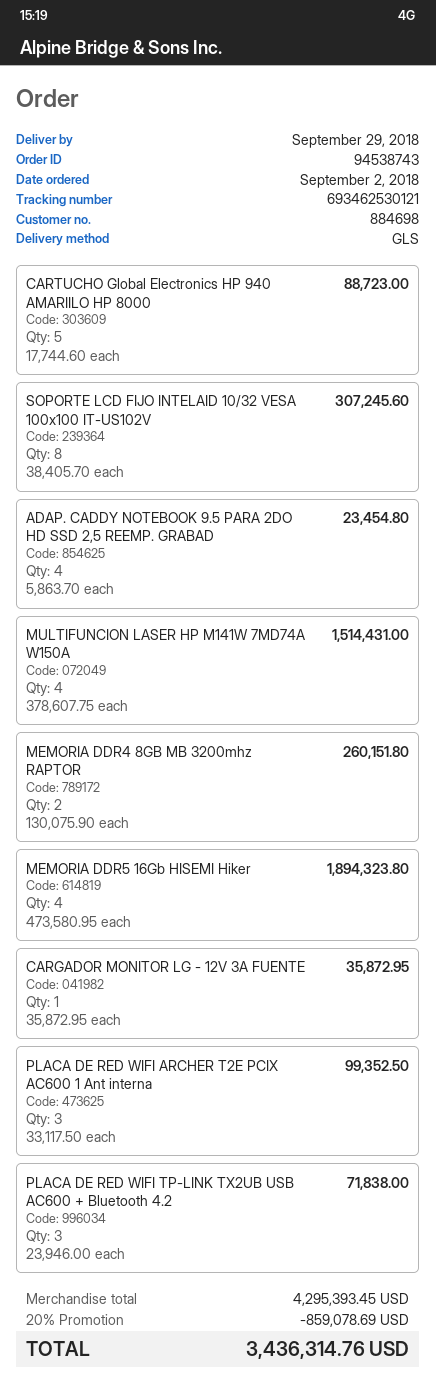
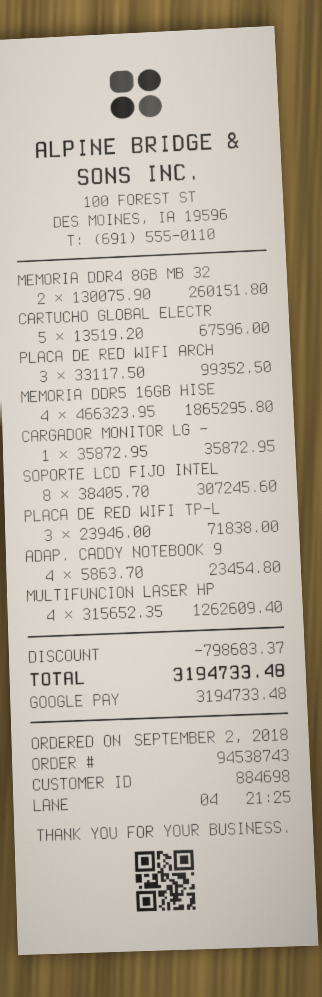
CARTUCHO Global Electronics HP 940 AMARIILO HP 8000: 5 x 17744.60 = 88723.00 -> 5 x 13519.20 = 67596.00
MULTIFUNCION LASER HP M141W 7MD74A W150A: 4 x 378607.75 = 1514431.00 -> 4 x 315652.35 = 1262609.40
MEMORIA DDR5 16Gb HISEMI Hiker: 4 x 473580.95 = 1894323.80 -> 4 x 466323.95 = 1865295.80
discount: 859078.69 -> 798683.37
total: 3436314.76 -> 3194733.48

